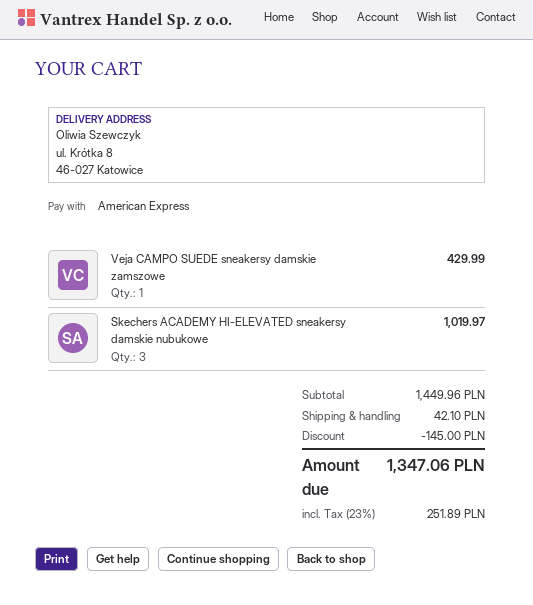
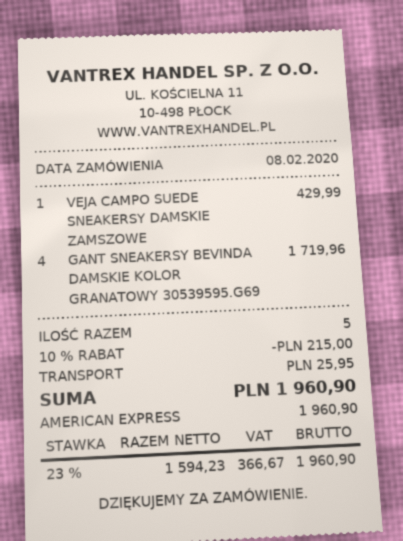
Skechers ACADEMY HI-ELEVATED sneakersy damskie nubukowe: 3 for 1019.97 -> none
GANT SNEAKERSY BEVINDA DAMSKIE KOLOR GRANATOWY 30539595.G69: none -> 4 for 1719.96
discount: 145.00 -> 215.00
shipping: 42.10 -> 25.95
tax: 23% = 251.89 -> 23% = 366.67
total: 1347.06 -> 1960.90

